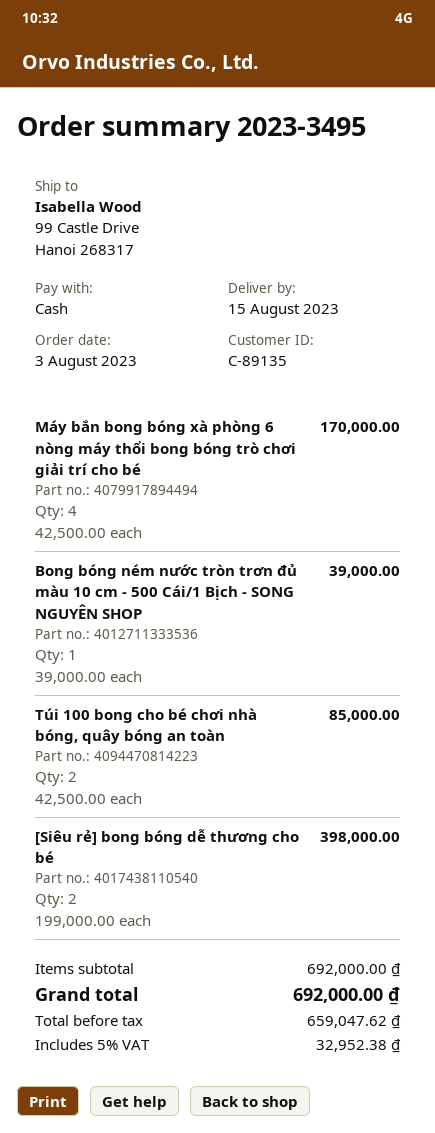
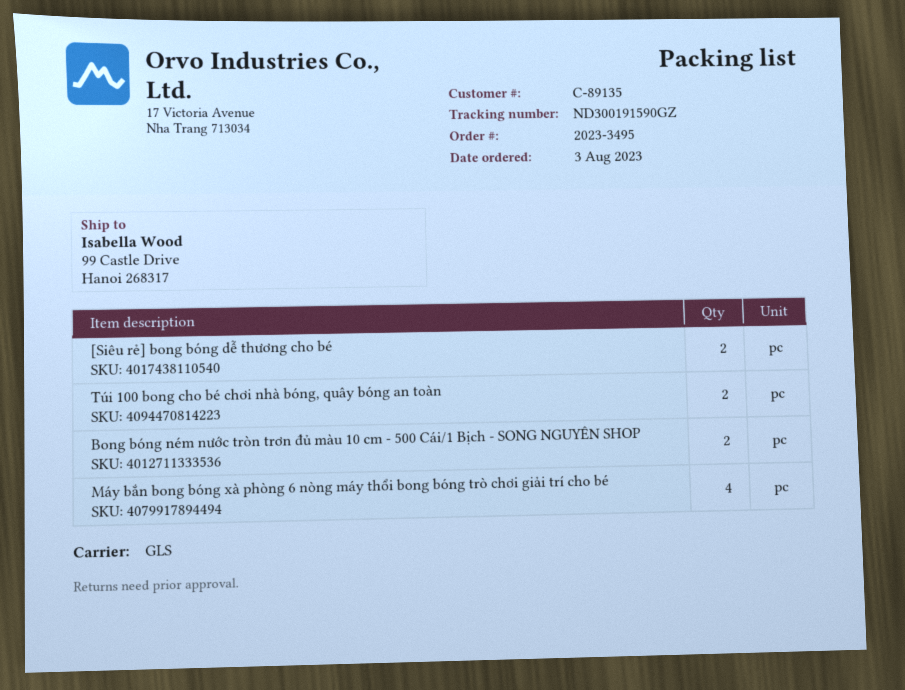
Bong bóng ném nước tròn trơn đủ màu 10 cm - 500 Cái/1 Bịch - SONG NGUYÊN SHOP: 1 -> 2

